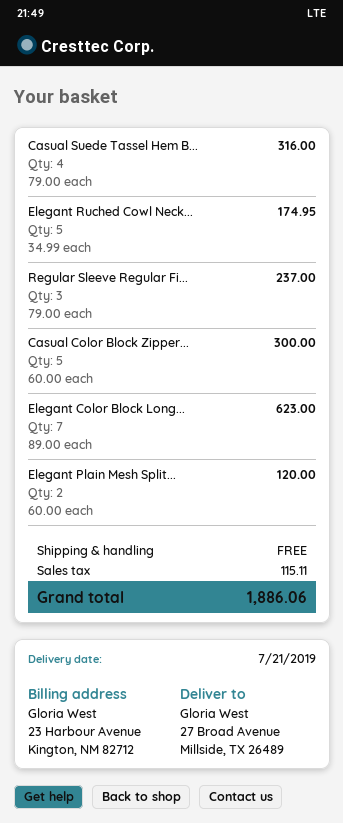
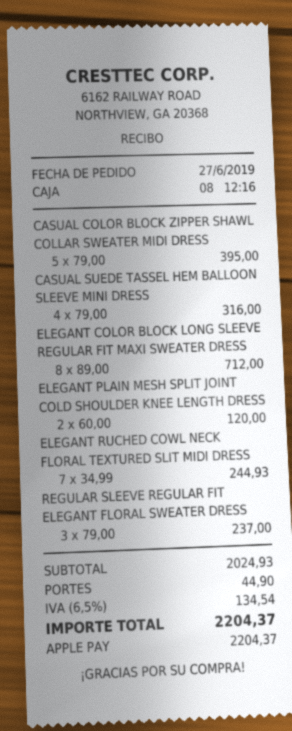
Elegant Ruched Cowl Neck...: 5 x 34.99 = 174.95 -> 7 x 34.99 = 244.93
Casual Color Block Zipper...: 5 x 60.00 = 300.00 -> 5 x 79.00 = 395.00
Elegant Color Block Long...: 7 x 89.00 = 623.00 -> 8 x 89.00 = 712.00
shipping: 0.00 -> 44.90
tax: 115.11 -> 134.54
total: 1886.06 -> 2204.37

